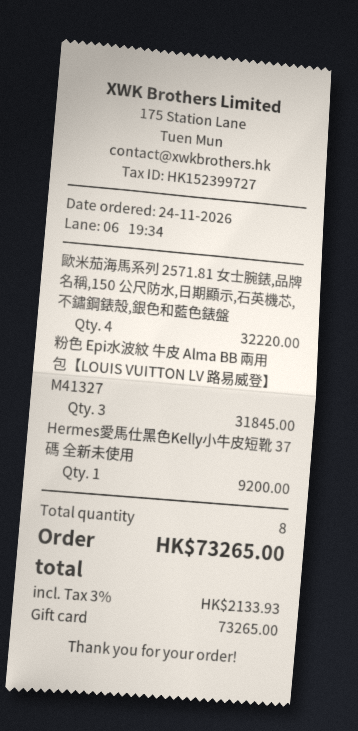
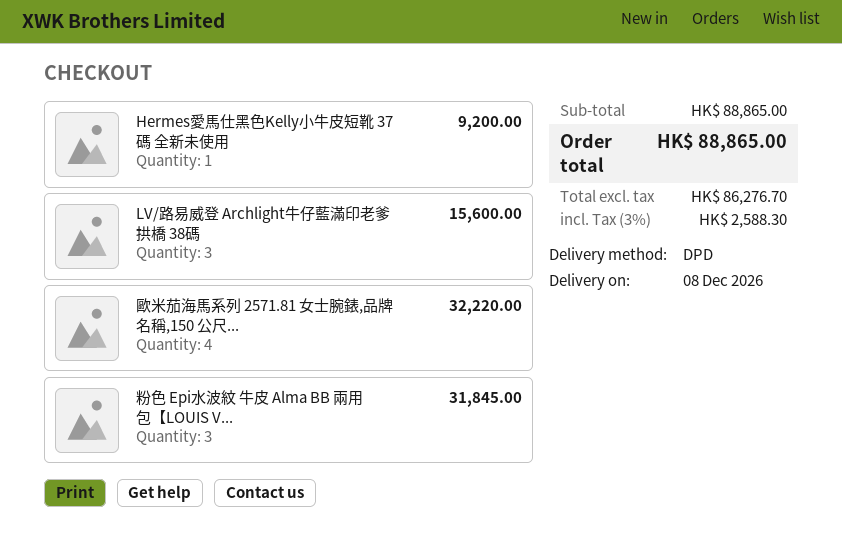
LV/路易威登 Archlight牛仔藍滿印老爹拱橋 38碼: none -> 3 for 15600.00
tax: 3% = 2133.93 -> 3% = 2588.30
total: 73265.00 -> 88865.00

